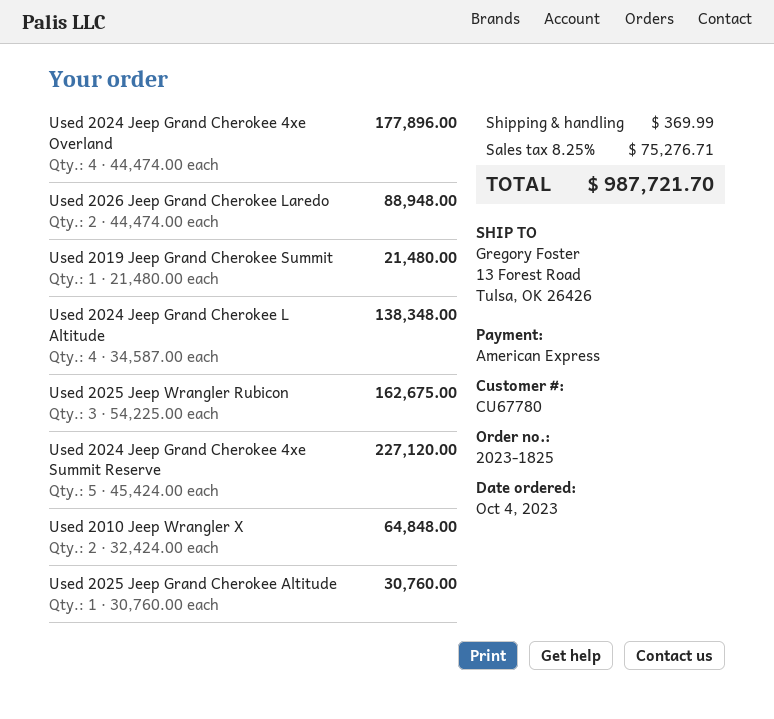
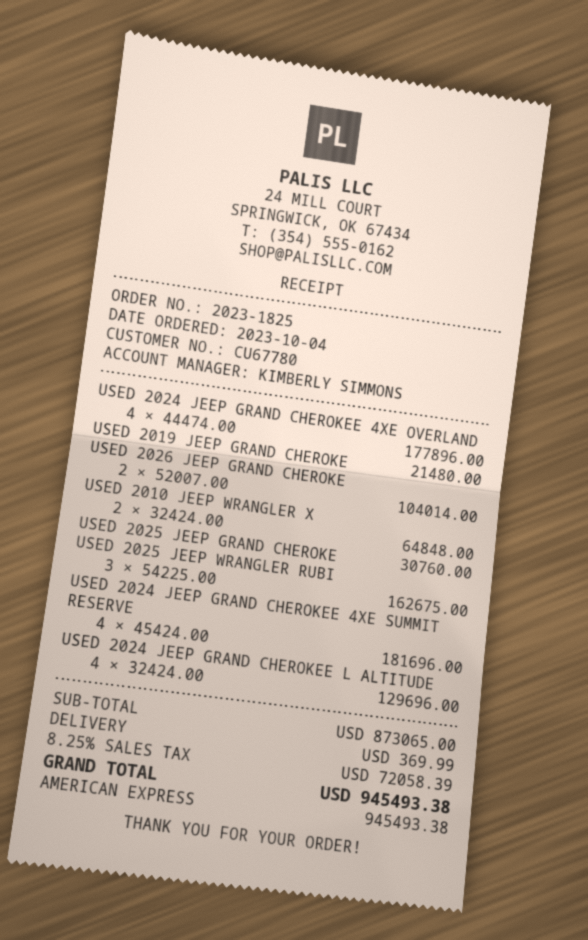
Used 2026 Jeep Grand Cherokee Laredo: 2 x 44474.00 = 88948.00 -> 2 x 52007.00 = 104014.00
Used 2024 Jeep Grand Cherokee L Altitude: 4 x 34587.00 = 138348.00 -> 4 x 32424.00 = 129696.00
Used 2024 Jeep Grand Cherokee 4xe Summit Reserve: 5 x 45424.00 = 227120.00 -> 4 x 45424.00 = 181696.00
tax: 8.25% = 75276.71 -> 8.25% = 72058.39
total: 987721.70 -> 945493.38

